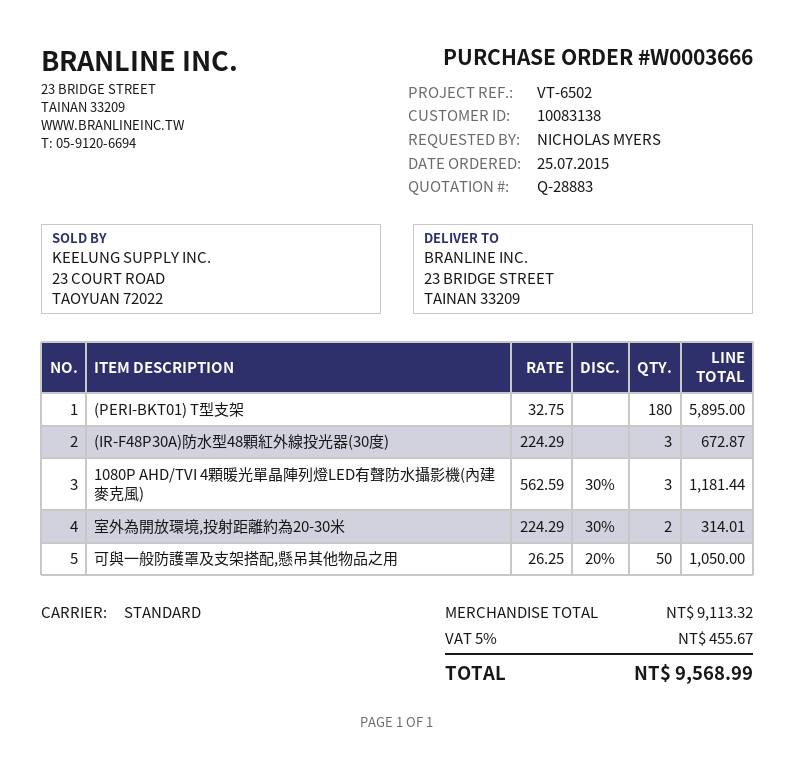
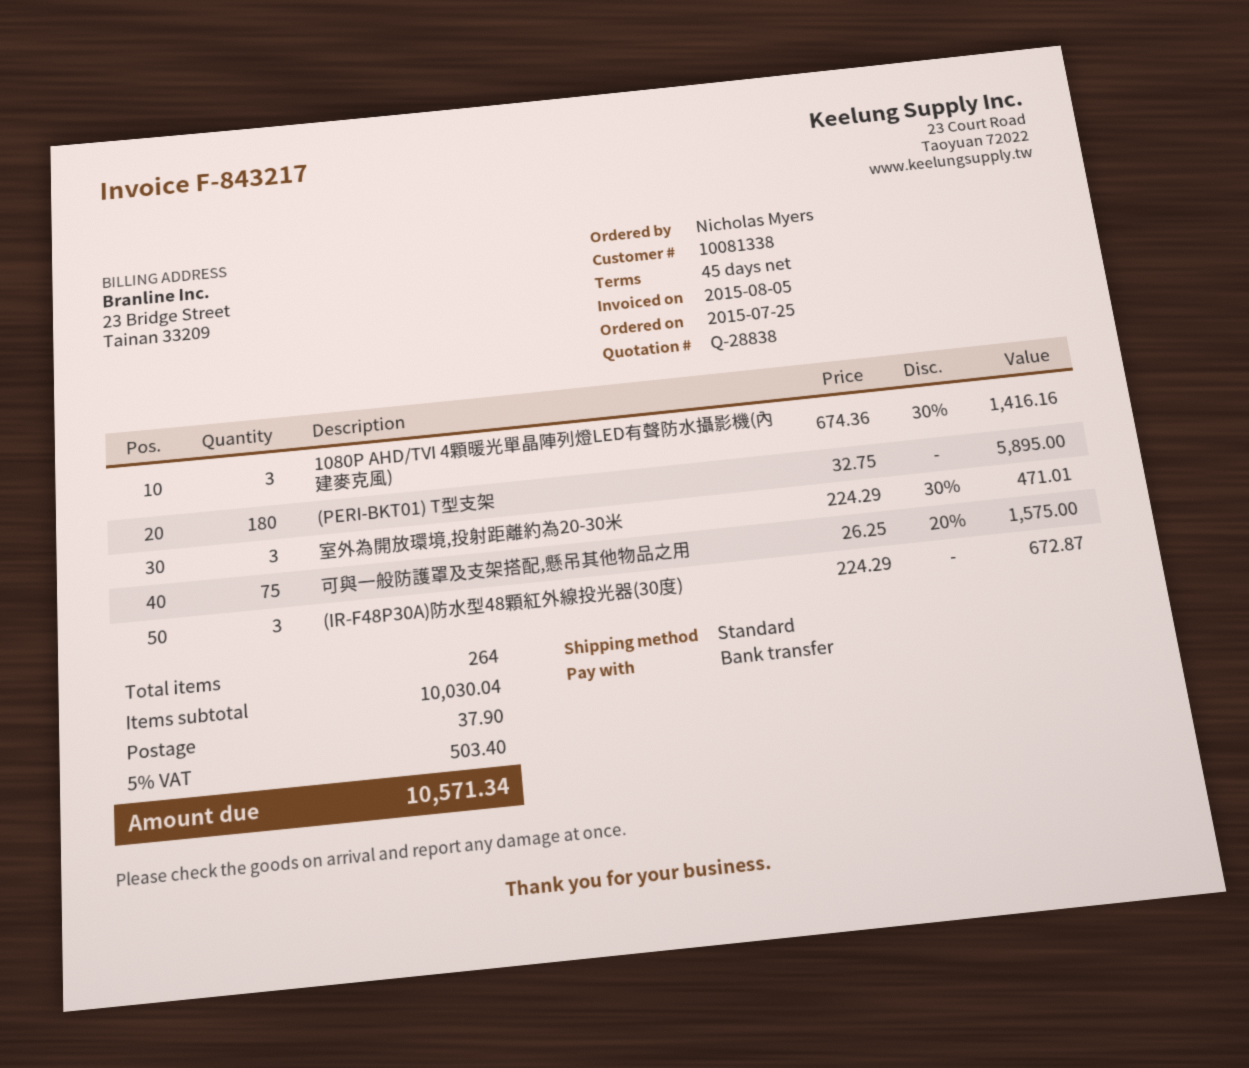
quote number: Q-28883 -> Q-28838
customer number: 10083138 -> 10081338
1080P AHD/TVI 4顆暖光單晶陣列燈LED有聲防水攝影機(內建麥克風): 3 x 562.59 - 30% = 1181.44 -> 3 x 674.36 - 30% = 1416.16
室外為開放環境,投射距離約為20-30米: 2 x 224.29 - 30% = 314.01 -> 3 x 224.29 - 30% = 471.01
可與一般防護罩及支架搭配,懸吊其他物品之用: 50 x 26.25 - 20% = 1050.00 -> 75 x 26.25 - 20% = 1575.00
subtotal: 9113.32 -> 10030.04
shipping: none -> 37.90
tax: 5% = 455.67 -> 5% = 503.40
total: 9568.99 -> 10571.34

